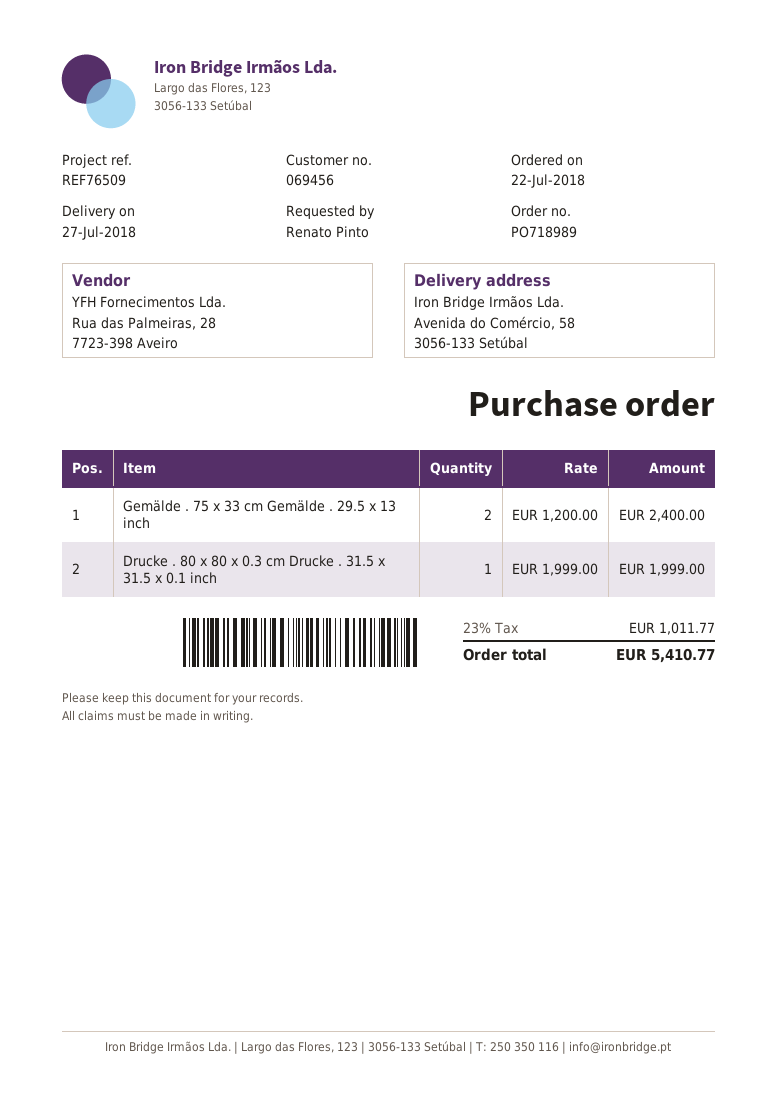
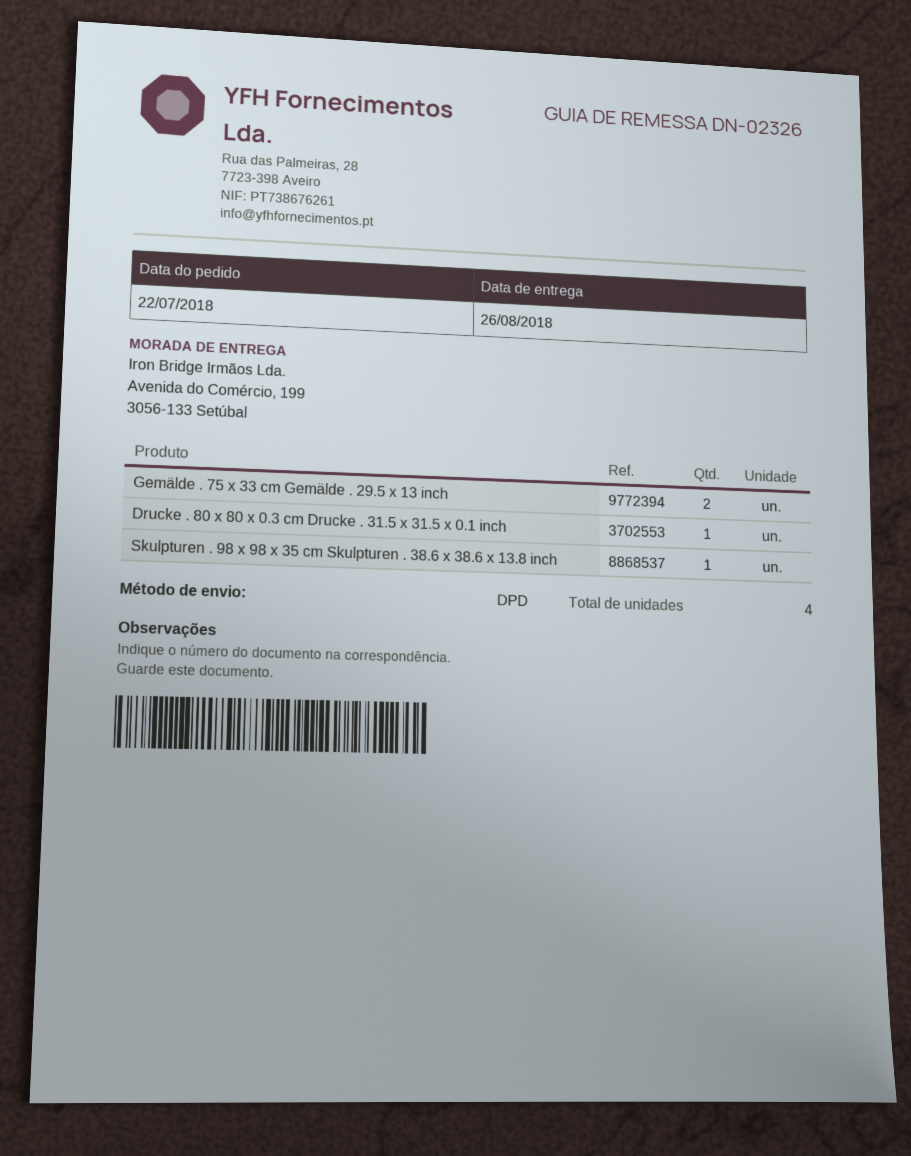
delivery date: 2018-07-27 -> 2018-08-26
ship to: Avenida do Comércio, 58, 3056-133 Setúbal -> Avenida do Comércio, 199, 3056-133 Setúbal
Skulpturen . 98 x 98 x 35 cm Skulpturen . 38.6 x 38.6 x 13.8 inch: none -> 1

